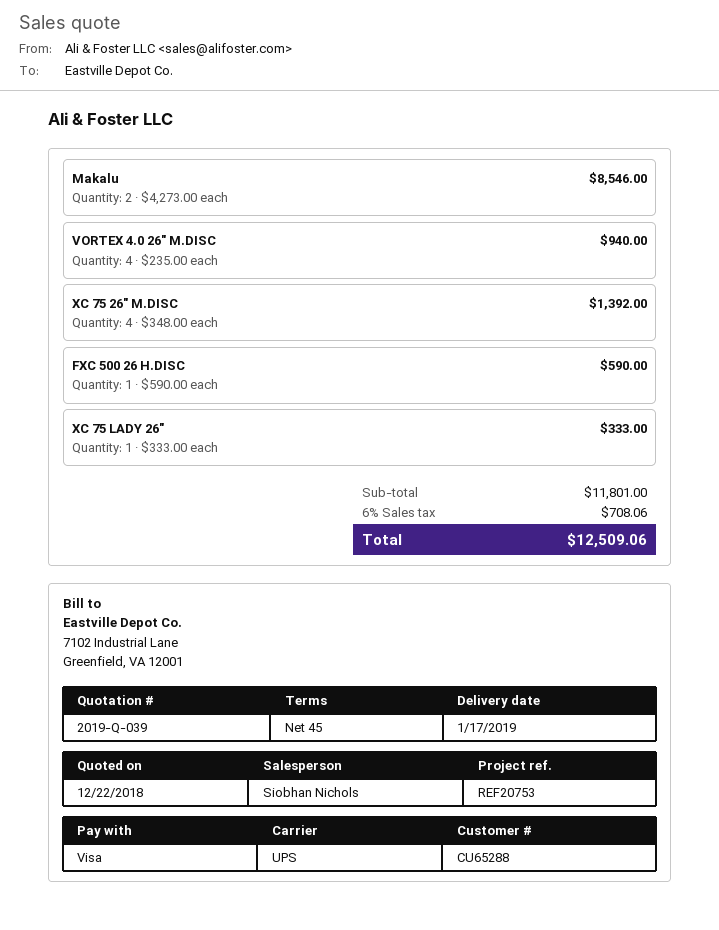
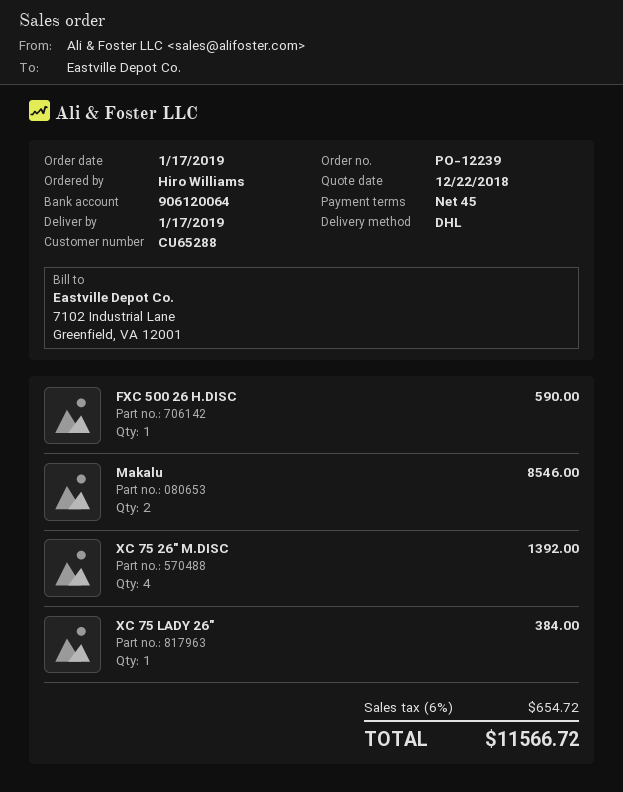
shipping method: UPS -> DHL
VORTEX 4.0 26″ M.DISC: 4 for 940.00 -> none
XC 75 LADY 26″: 1 for 333.00 -> 1 for 384.00
tax: 6% = 708.06 -> 6% = 654.72
total: 12509.06 -> 11566.72

